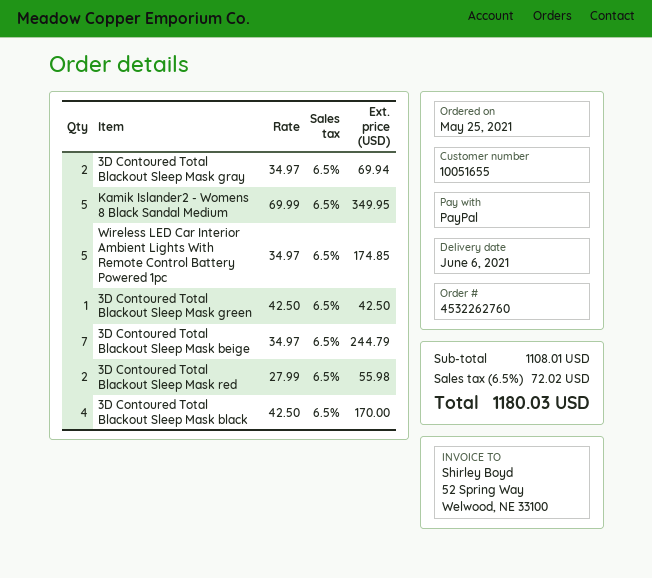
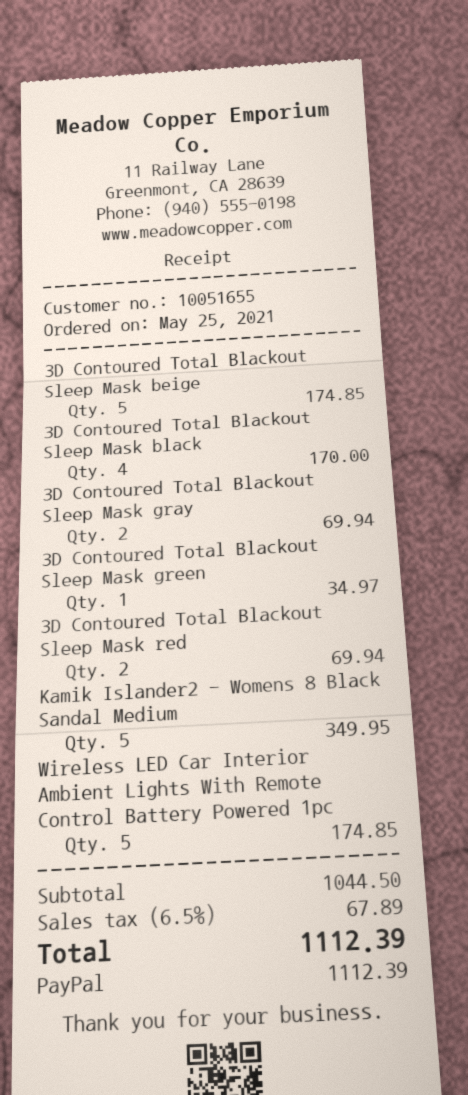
3D Contoured Total Blackout Sleep Mask green: 1 for 42.50 -> 1 for 34.97
3D Contoured Total Blackout Sleep Mask beige: 7 for 244.79 -> 5 for 174.85
3D Contoured Total Blackout Sleep Mask red: 2 for 55.98 -> 2 for 69.94
subtotal: 1108.01 -> 1044.50
tax: 6.5% = 72.02 -> 6.5% = 67.89
total: 1180.03 -> 1112.39

